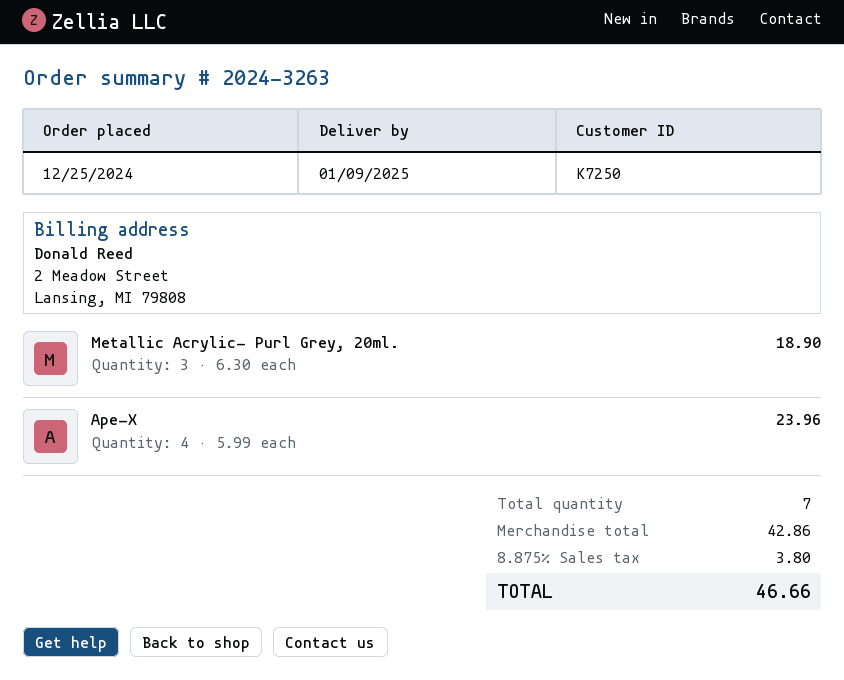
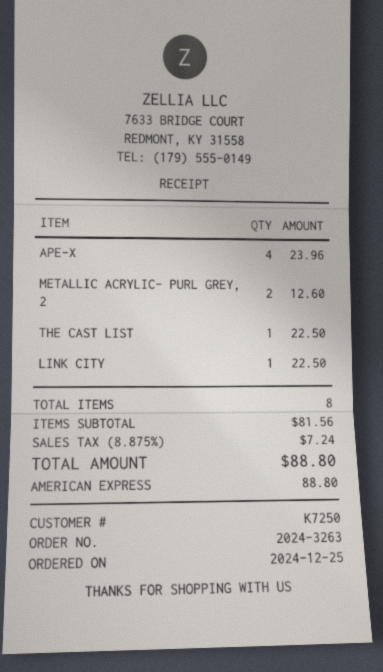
Metallic Acrylic- Purl Grey, 20ml.: 3 for 18.90 -> 2 for 12.60
THE CAST LIST: none -> 1 for 22.50
LINK CITY: none -> 1 for 22.50
total quantity: 7 -> 8
subtotal: 42.86 -> 81.56
tax: 8.875% = 3.80 -> 8.875% = 7.24
total: 46.66 -> 88.80

